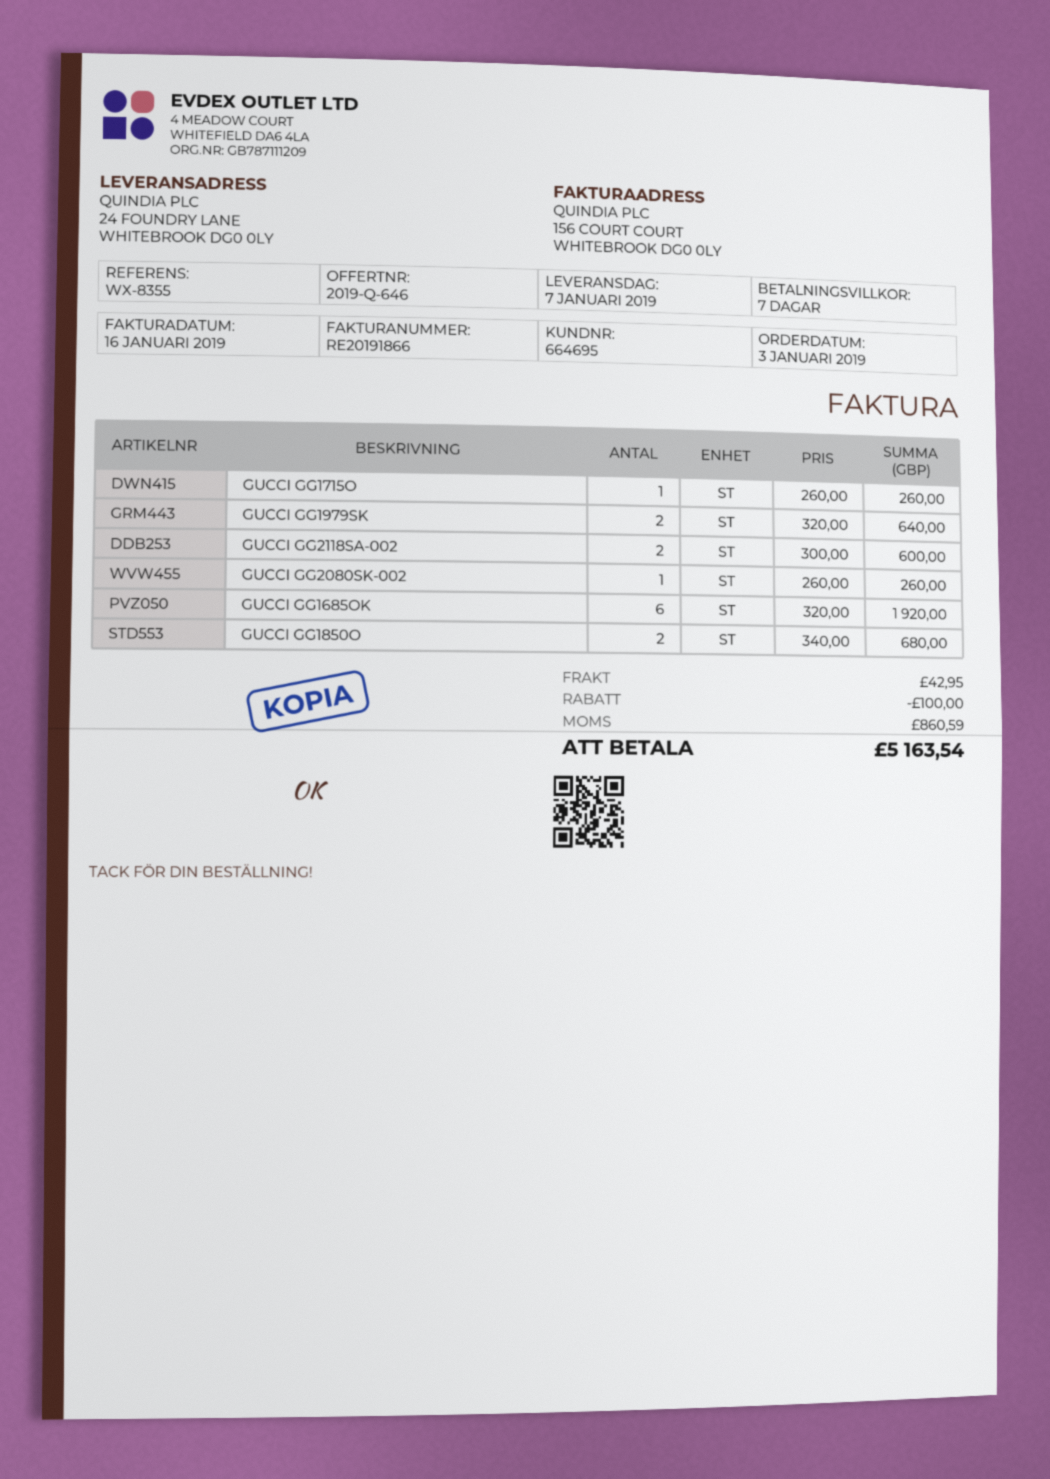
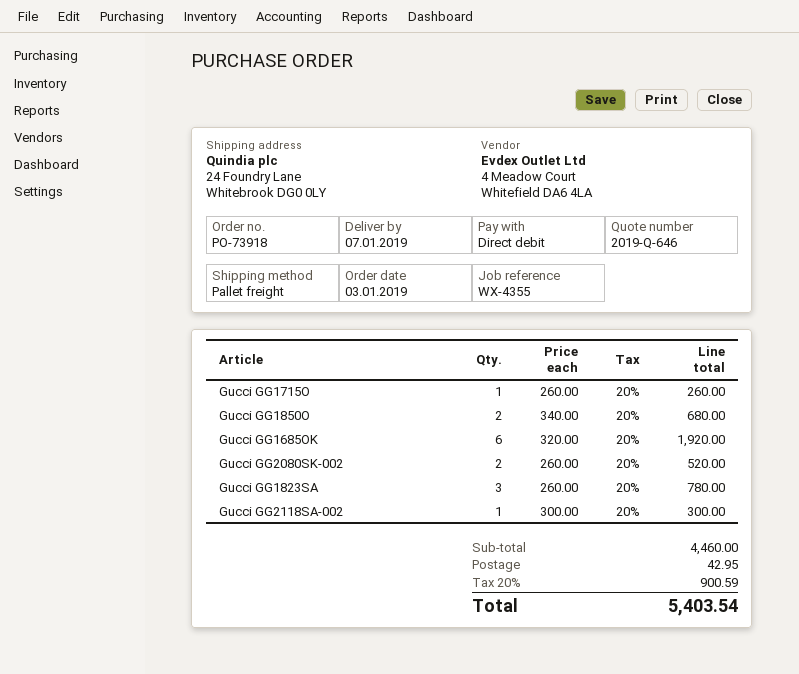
reference: WX-8355 -> WX-4355
GUCCI GG1979SK: 2 x 320.00 = 640.00 -> none
GUCCI GG2118SA-002: 2 x 300.00 = 600.00 -> 1 x 300.00 = 300.00
GUCCI GG2080SK-002: 1 x 260.00 = 260.00 -> 2 x 260.00 = 520.00
Gucci GG1823SA: none -> 3 x 260.00 = 780.00
discount: 100.00 -> none
tax: 860.59 -> 900.59
total: 5163.54 -> 5403.54

